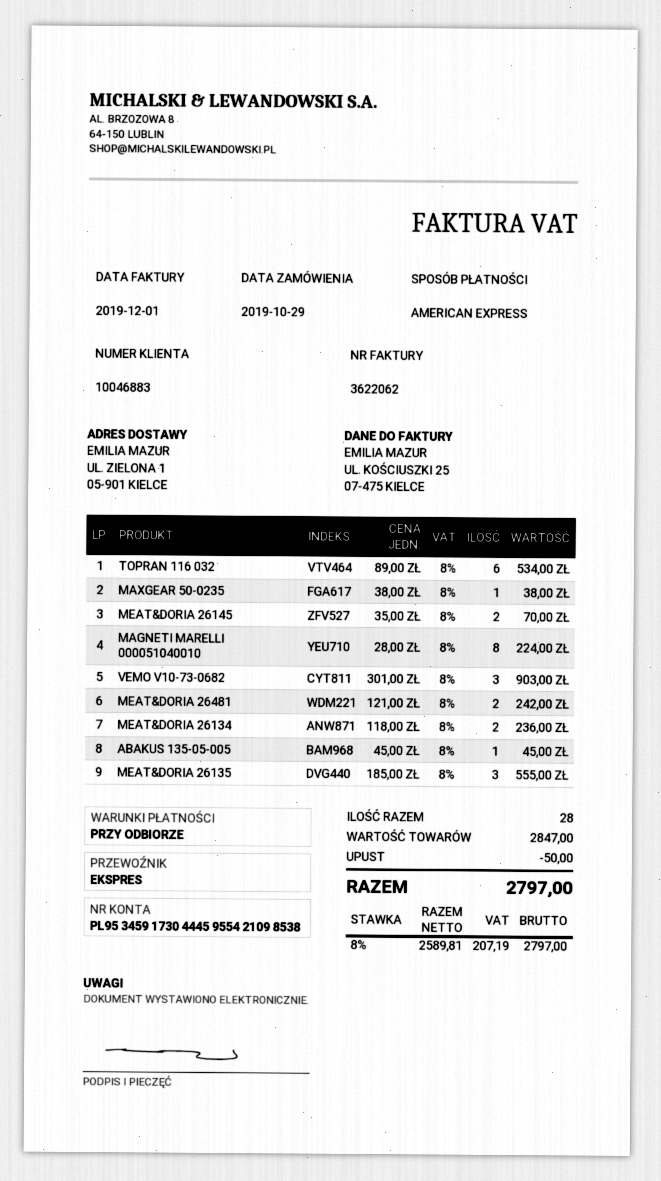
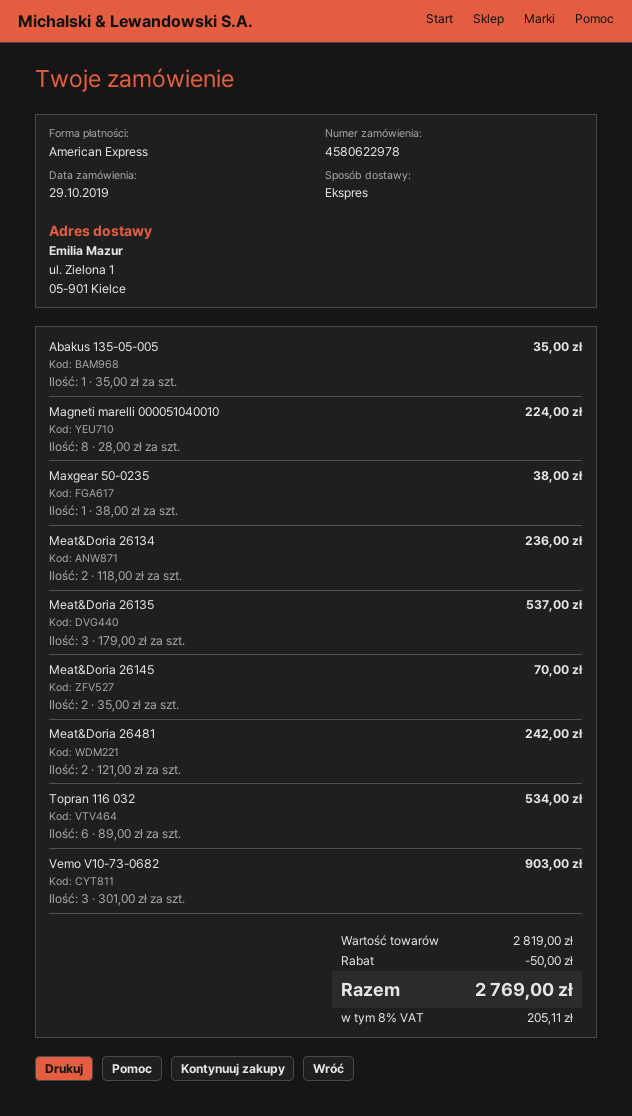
ABAKUS 135-05-005: 1 x 45.00 = 45.00 -> 1 x 35.00 = 35.00
MEAT&DORIA 26135: 3 x 185.00 = 555.00 -> 3 x 179.00 = 537.00
subtotal: 2847.00 -> 2819.00
tax: 8% = 207.19 -> 8% = 205.11
total: 2797.00 -> 2769.00

